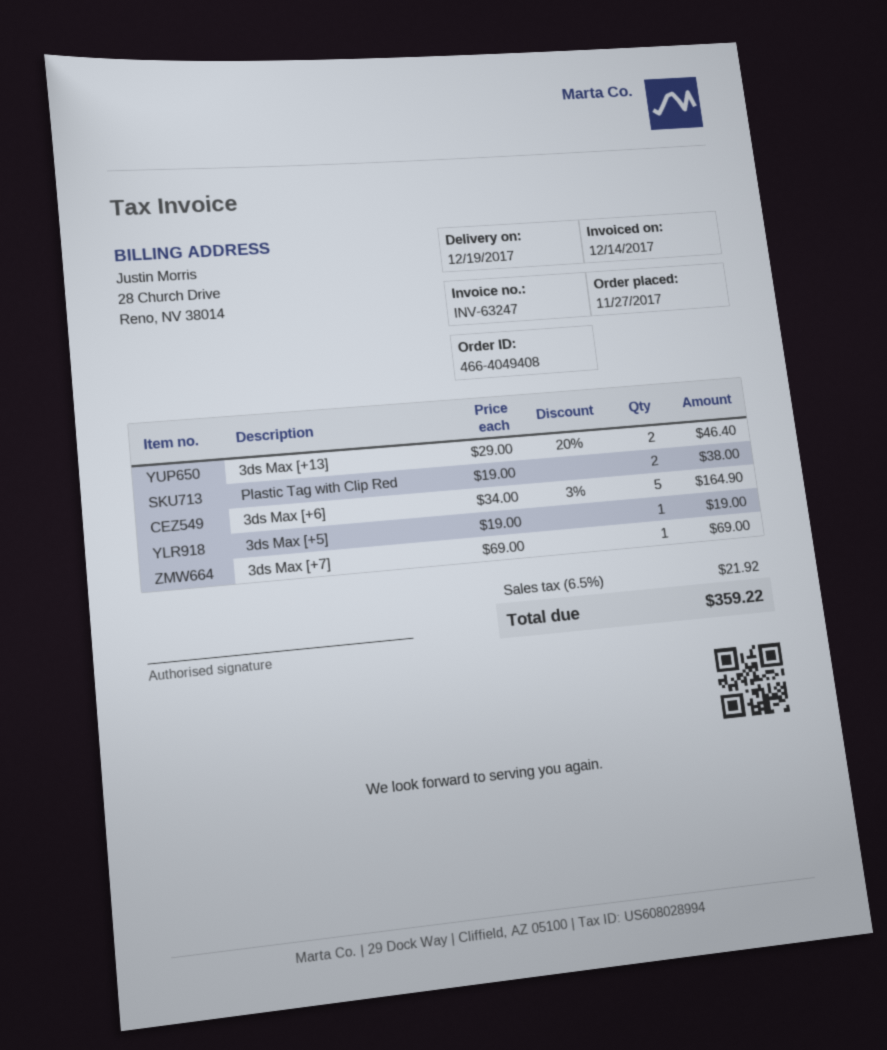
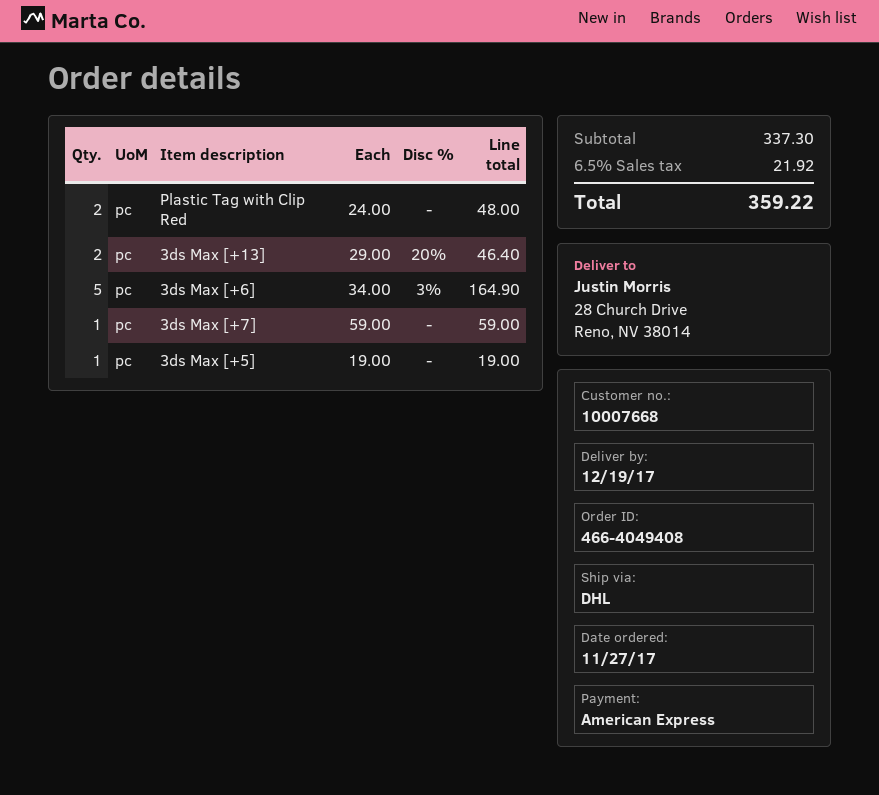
Plastic Tag with Clip Red: 2 x 19.00 = 38.00 -> 2 x 24.00 = 48.00
3ds Max [+7]: 1 x 69.00 = 69.00 -> 1 x 59.00 = 59.00

